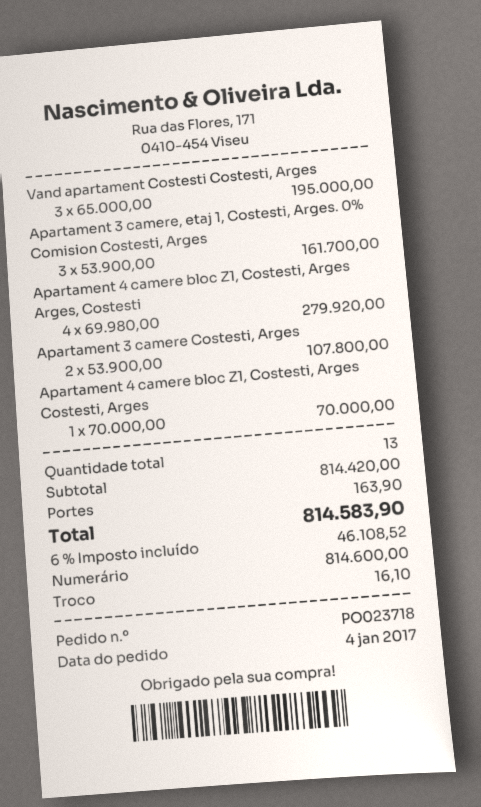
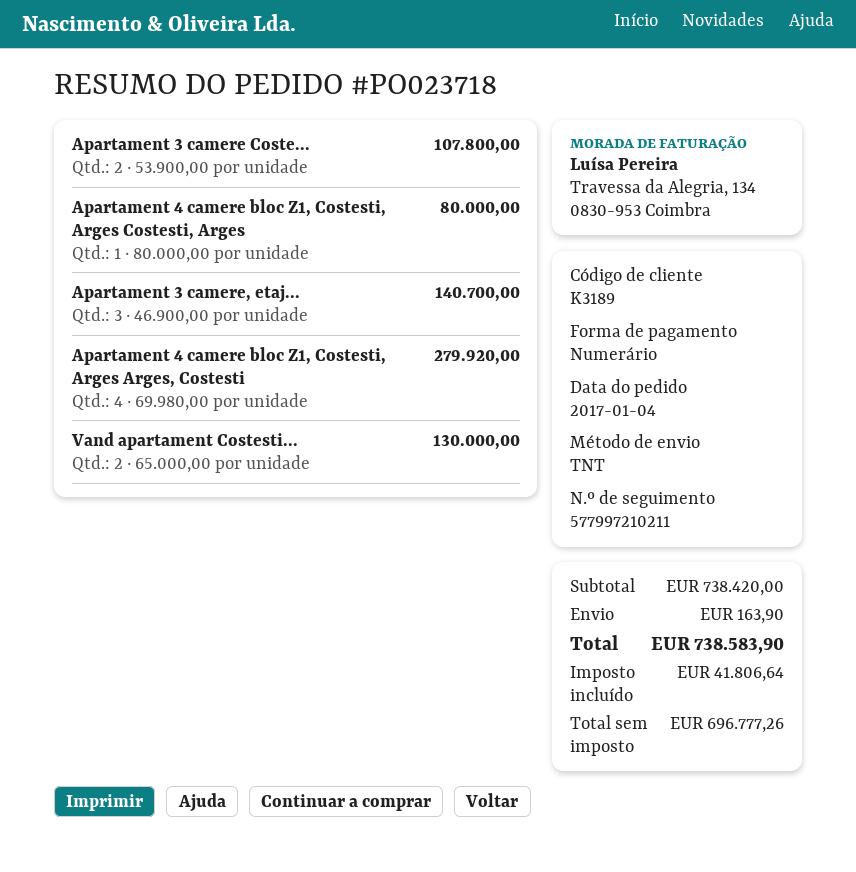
Vand apartament Costesti Costesti, Arges: 3 x 65000.00 = 195000.00 -> 2 x 65000.00 = 130000.00
Apartament 3 camere, etaj 1, Costesti, Arges. 0% Comision Costesti, Arges: 3 x 53900.00 = 161700.00 -> 3 x 46900.00 = 140700.00
Apartament 4 camere bloc Z1, Costesti, Arges Costesti, Arges: 1 x 70000.00 = 70000.00 -> 1 x 80000.00 = 80000.00
subtotal: 814420.00 -> 738420.00
tax: 46108.52 -> 41806.64
total: 814583.90 -> 738583.90

